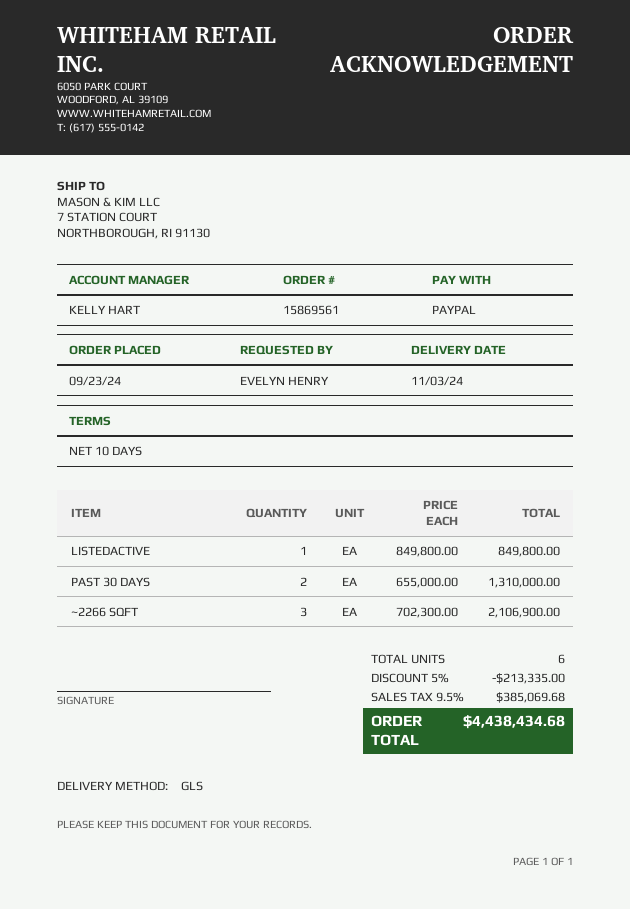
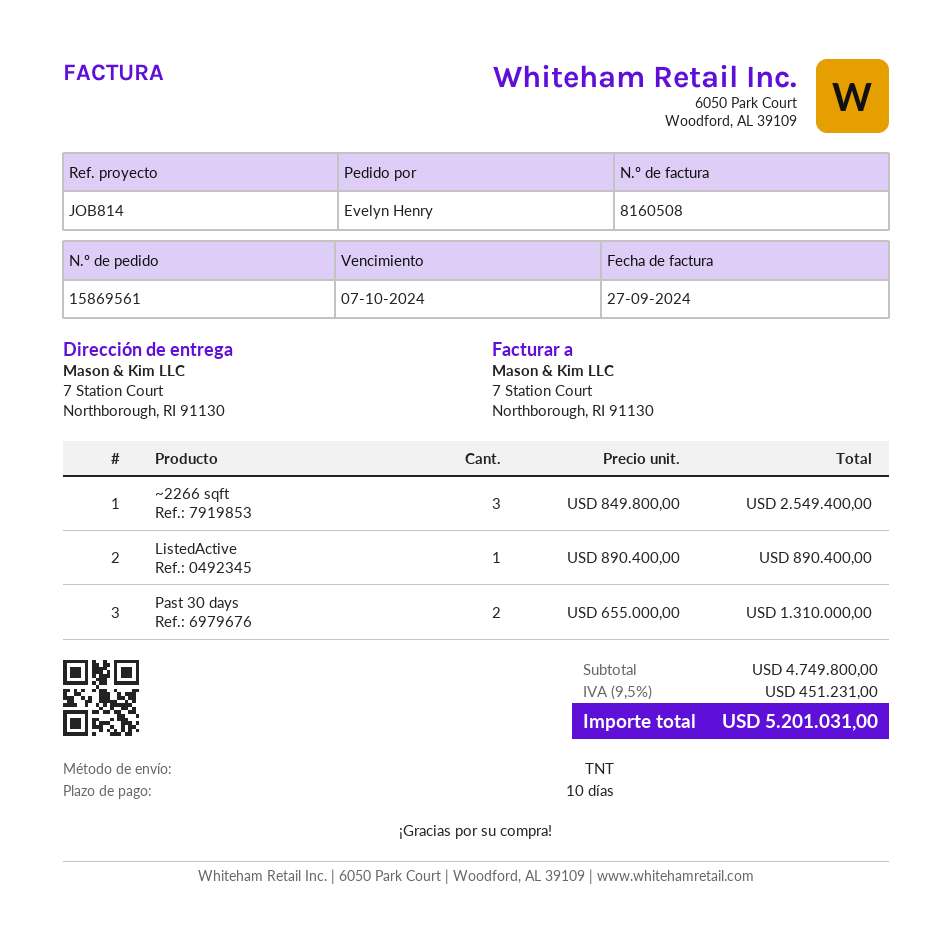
shipping method: GLS -> TNT
LISTEDACTIVE: 1 x 849800.00 = 849800.00 -> 1 x 890400.00 = 890400.00
~2266 SQFT: 3 x 702300.00 = 2106900.00 -> 3 x 849800.00 = 2549400.00
discount: 5% = 213335.00 -> none
tax: 9.5% = 385069.68 -> 9.5% = 451231.00
total: 4438434.68 -> 5201031.00

